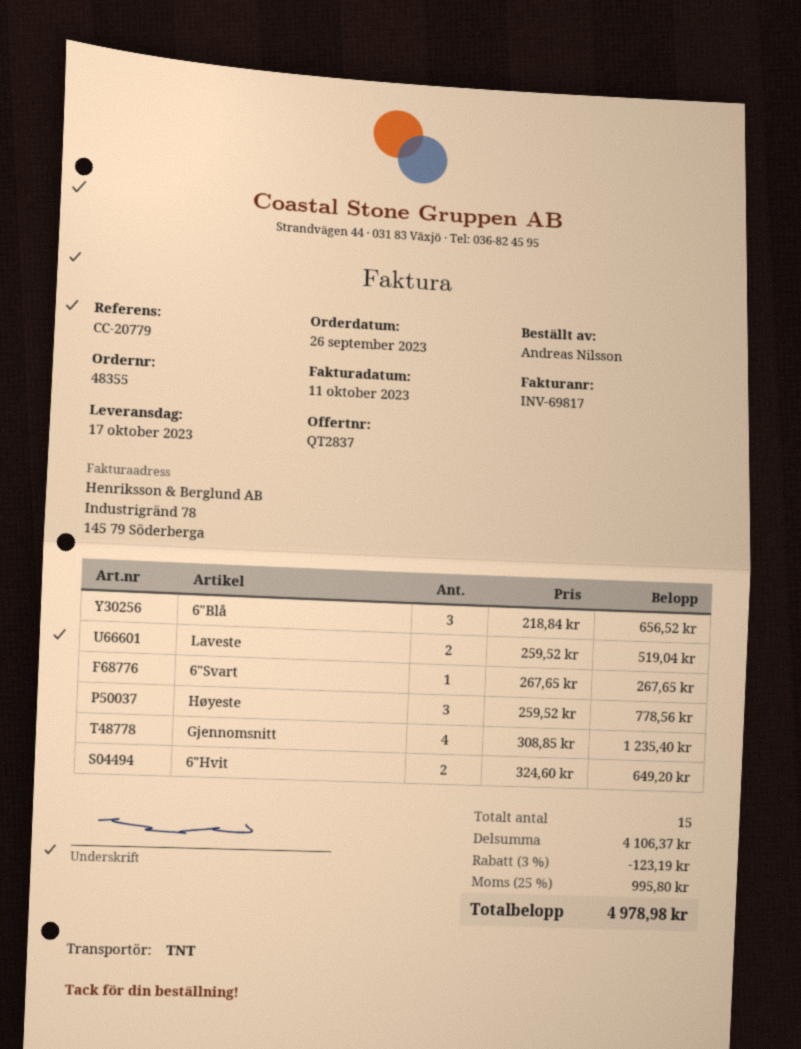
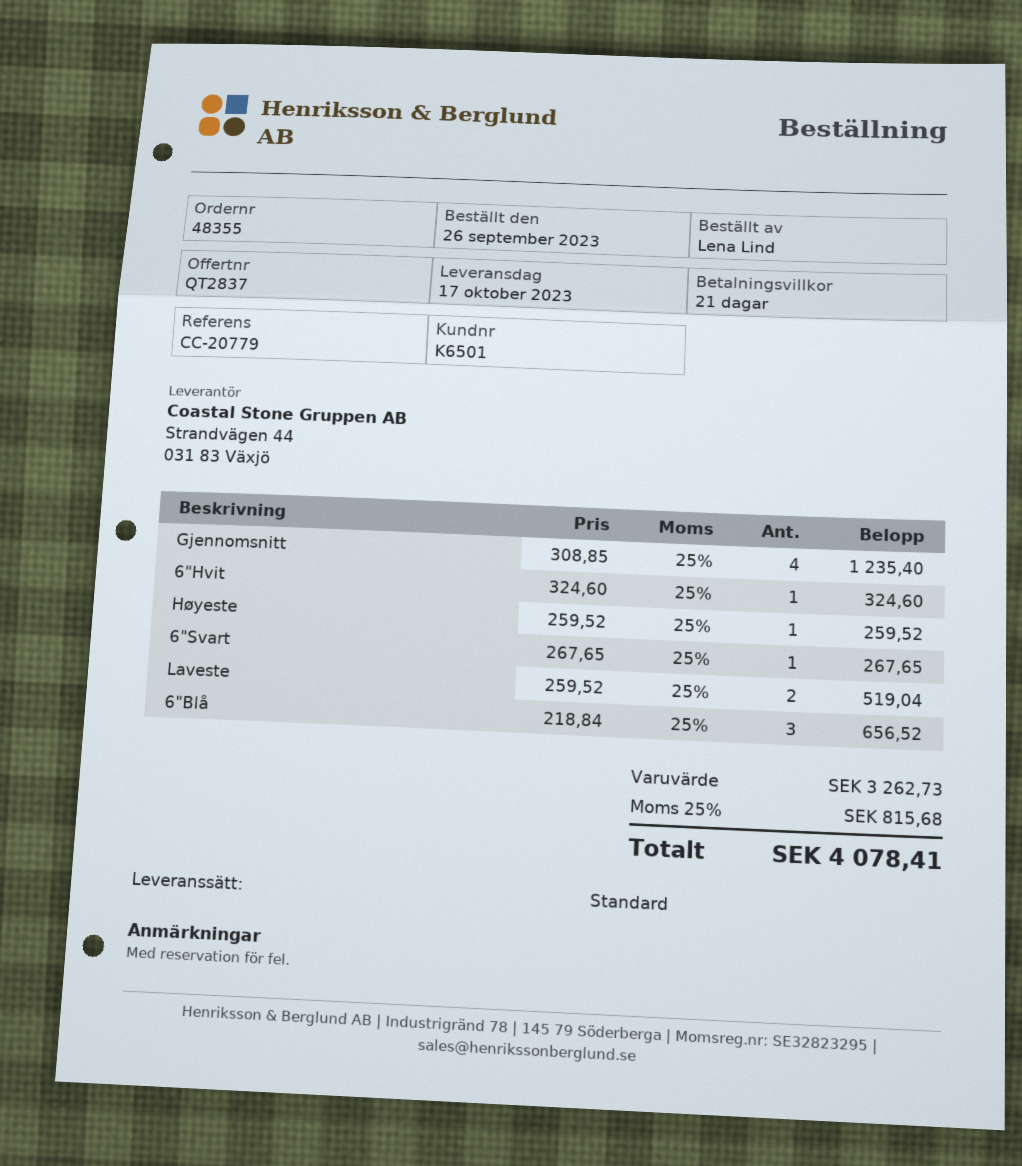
ordered by: Andreas Nilsson -> Lena Lind
shipping method: TNT -> standard
Høyeste: 3 x 259.52 = 778.56 -> 1 x 259.52 = 259.52
6"Hvit: 2 x 324.60 = 649.20 -> 1 x 324.60 = 324.60
subtotal: 4106.37 -> 3262.73
discount: 3% = 123.19 -> none
tax: 25% = 995.80 -> 25% = 815.68
total: 4978.98 -> 4078.41

